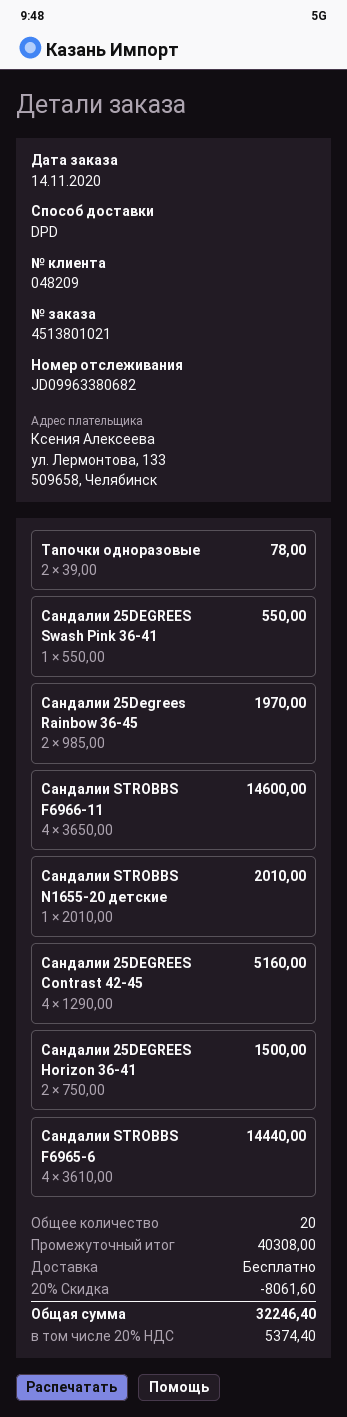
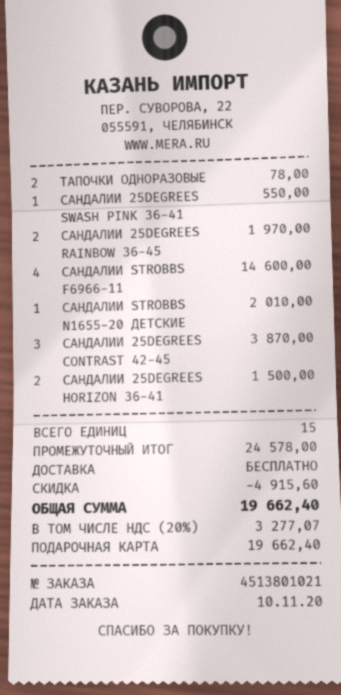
order date: 2020-11-14 -> 2020-11-10
Сандалии 25DEGREES Contrast 42-45: 4 for 5160.00 -> 3 for 3870.00
Сандалии STROBBS F6965-6: 4 for 14440.00 -> none
total quantity: 20 -> 15
subtotal: 40308.00 -> 24578.00
discount: 8061.60 -> 4915.60
tax: 20% = 5374.40 -> 20% = 3277.07
total: 32246.40 -> 19662.40

